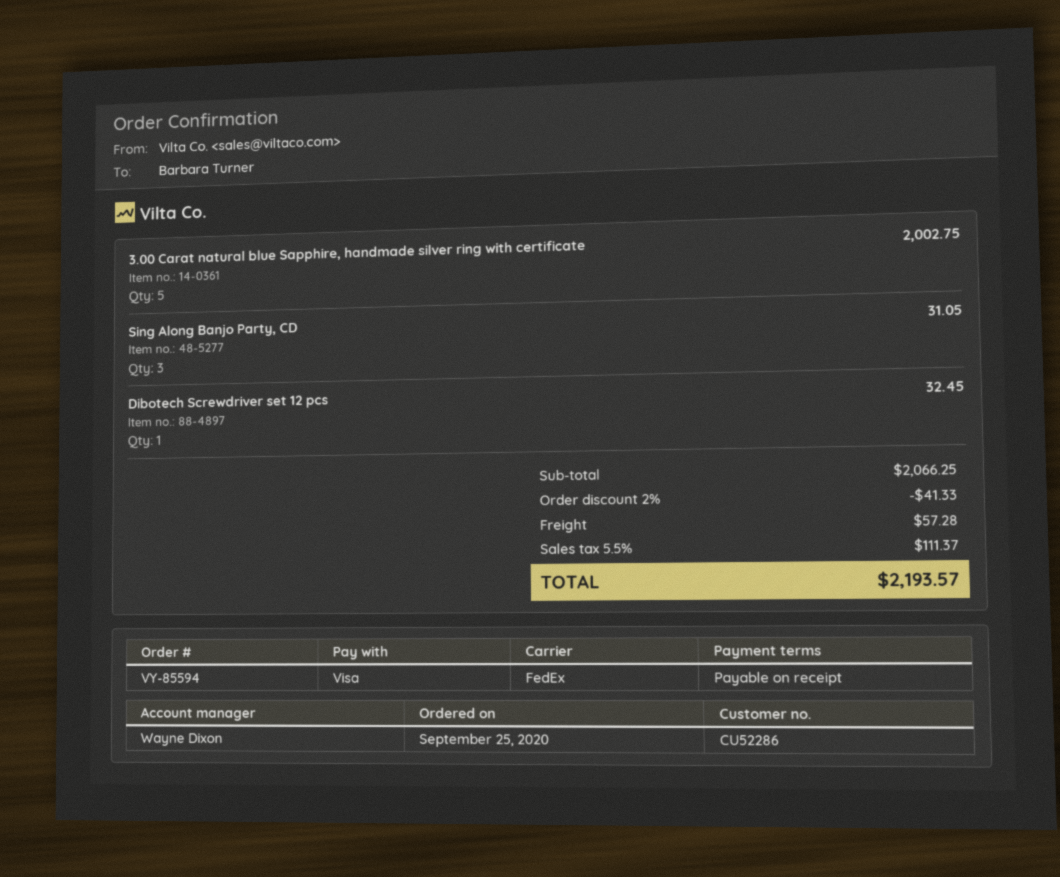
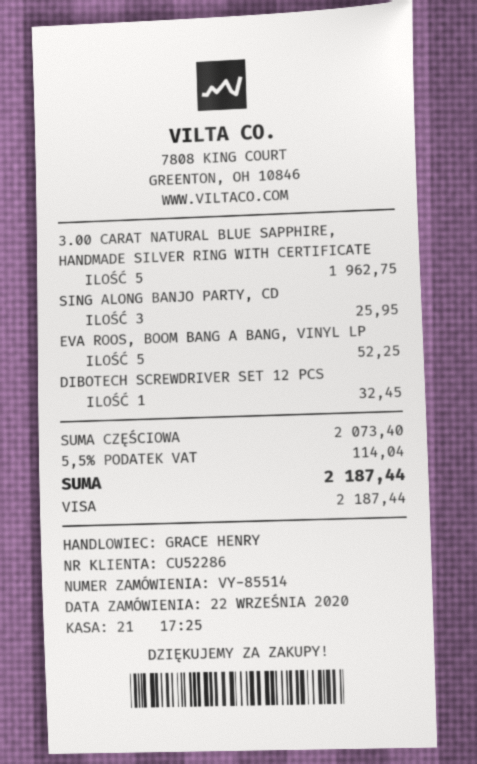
order number: VY-85594 -> VY-85514
order date: 2020-09-25 -> 2020-09-22
sales rep: Wayne Dixon -> GRACE HENRY
3.00 Carat natural blue Sapphire, handmade silver ring with certificate: 5 for 2002.75 -> 5 for 1962.75
Sing Along Banjo Party, CD: 3 for 31.05 -> 3 for 25.95
EVA ROOS, BOOM BANG A BANG, VINYL LP: none -> 5 for 52.25
subtotal: 2066.25 -> 2073.40
discount: 2% = 41.33 -> none
shipping: 57.28 -> none
tax: 5.5% = 111.37 -> 5.5% = 114.04
total: 2193.57 -> 2187.44

